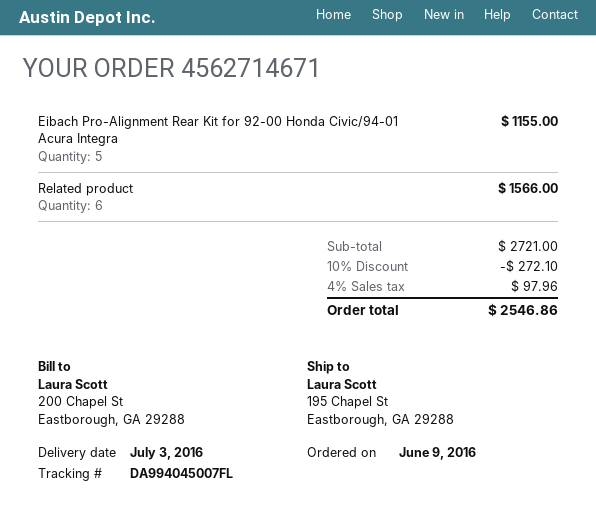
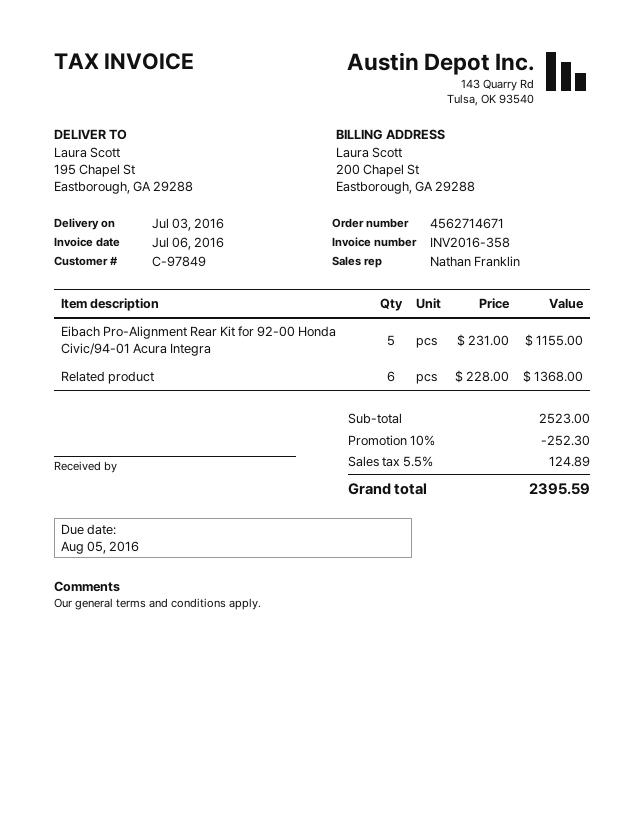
Related product: 6 for 1566.00 -> 6 for 1368.00
subtotal: 2721.00 -> 2523.00
discount: 10% = 272.10 -> 10% = 252.30
tax: 4% = 97.96 -> 5.5% = 124.89
total: 2546.86 -> 2395.59

